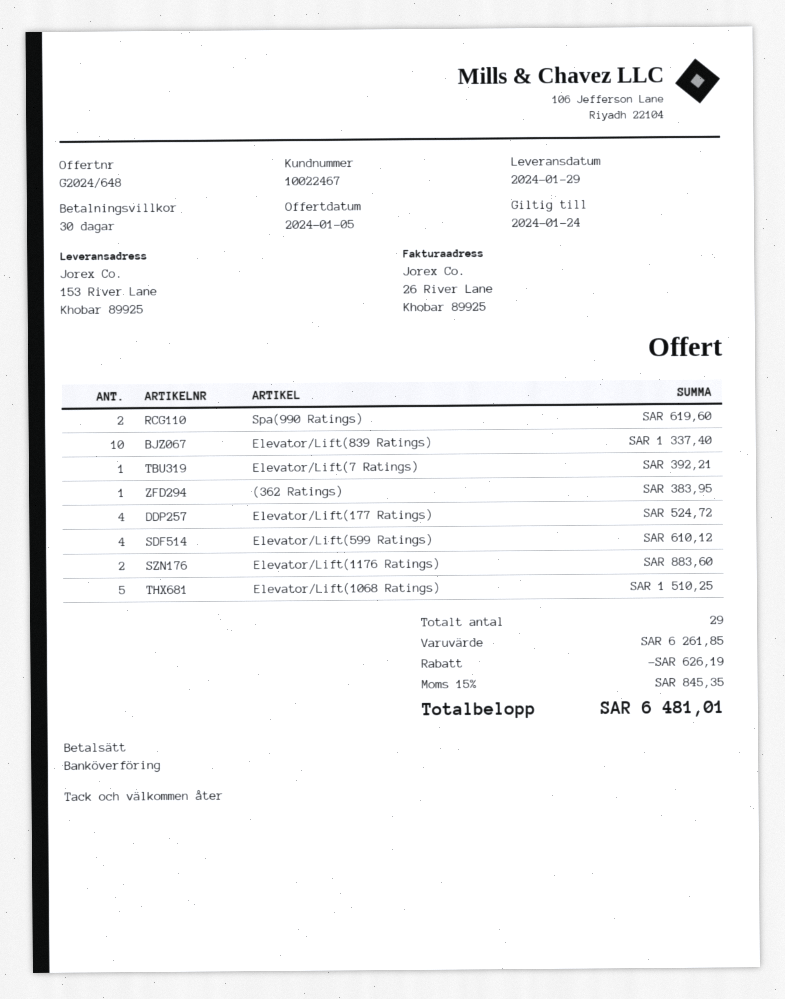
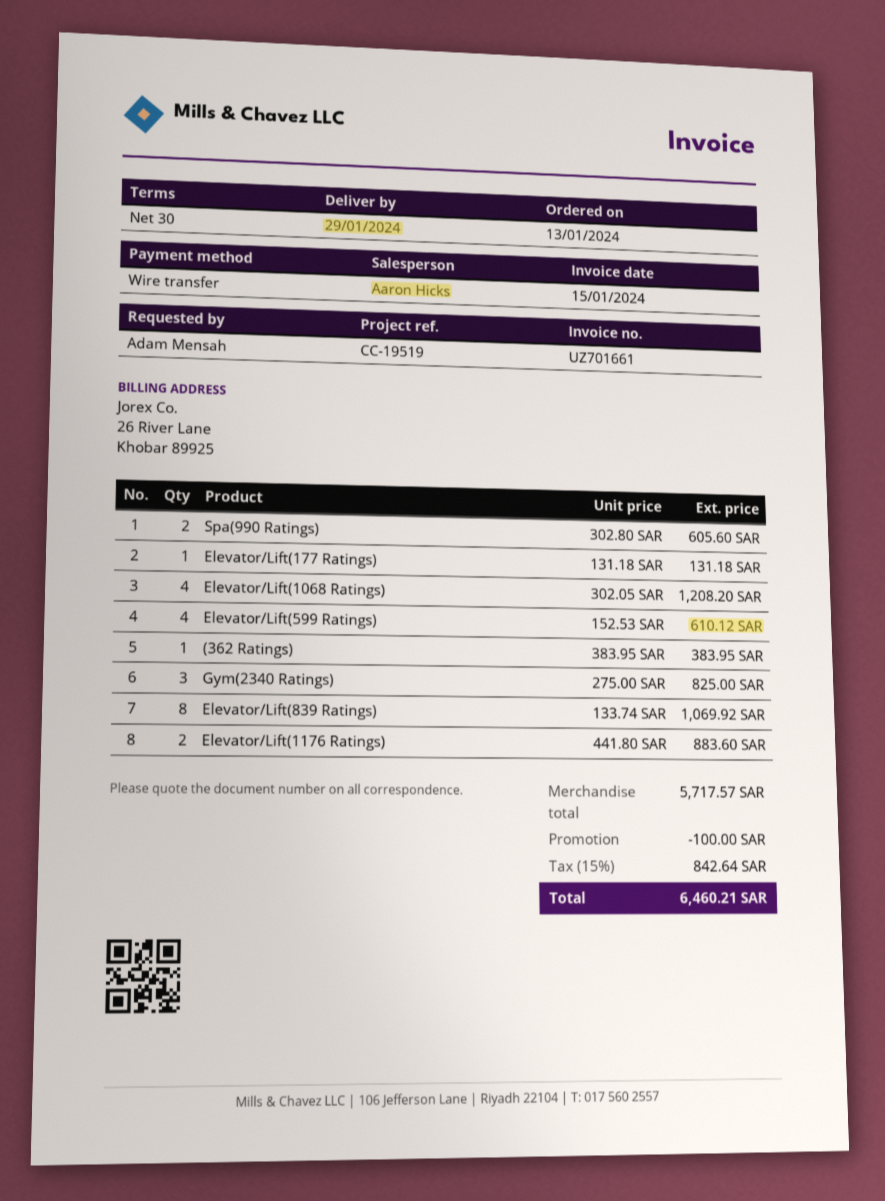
Spa(990 Ratings): 2 for 619.60 -> 2 for 605.60
Elevator/Lift(839 Ratings): 10 for 1337.40 -> 8 for 1069.92
Elevator/Lift(7 Ratings): 1 for 392.21 -> none
Elevator/Lift(177 Ratings): 4 for 524.72 -> 1 for 131.18
Elevator/Lift(1068 Ratings): 5 for 1510.25 -> 4 for 1208.20
Gym(2340 Ratings): none -> 3 for 825.00
subtotal: 6261.85 -> 5717.57
discount: 626.19 -> 100.00
tax: 15% = 845.35 -> 15% = 842.64
total: 6481.01 -> 6460.21

